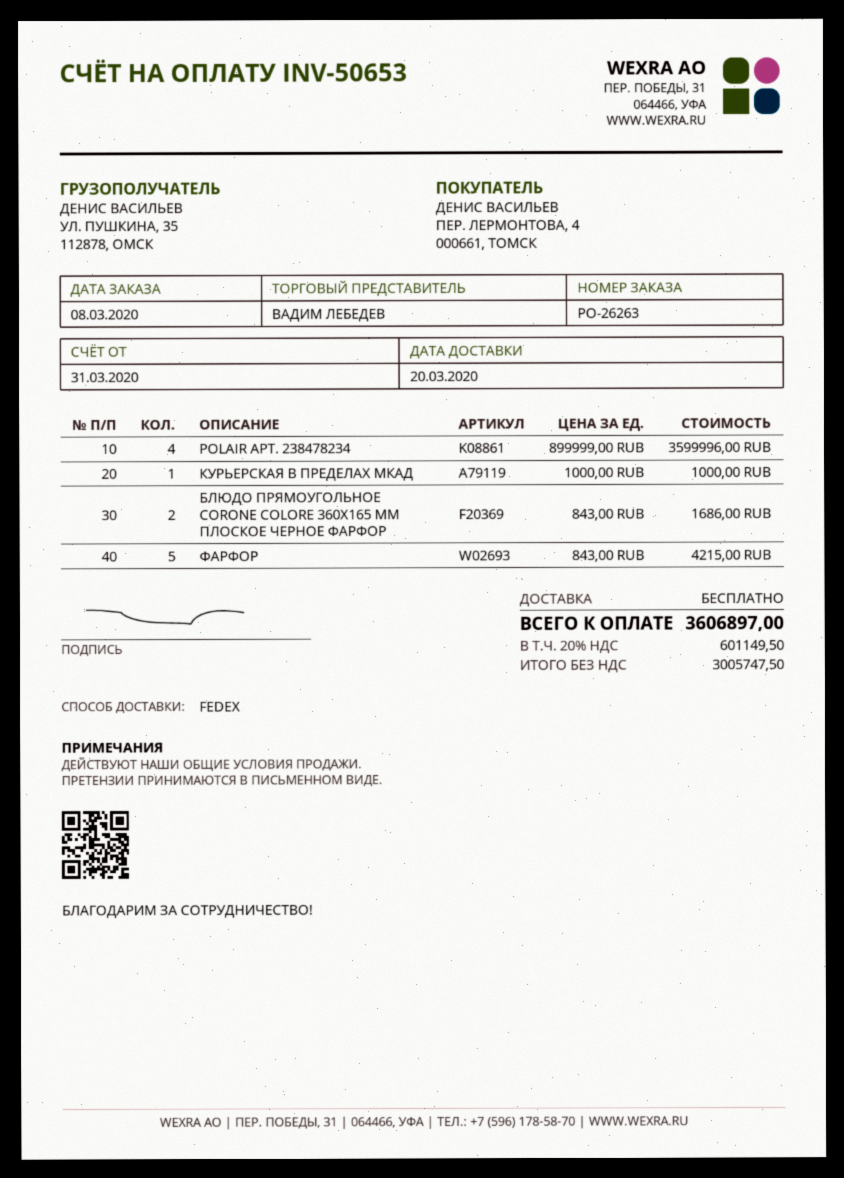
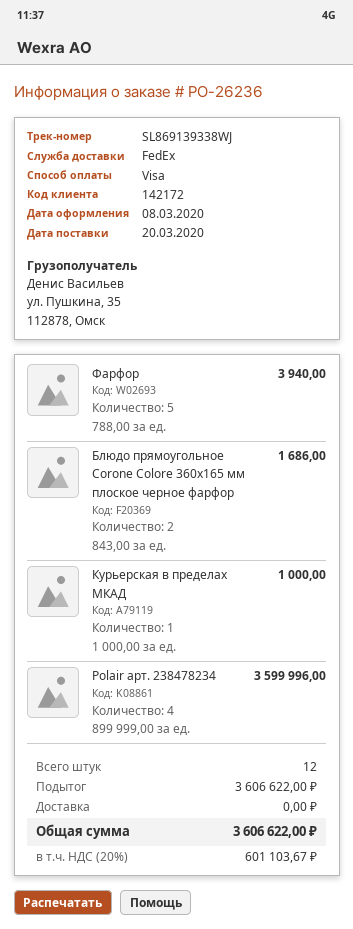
order number: PO-26263 -> PO-26236
ФАРФОР: 5 x 843.00 = 4215.00 -> 5 x 788.00 = 3940.00
tax: 20% = 601149.50 -> 20% = 601103.67
total: 3606897.00 -> 3606622.00

